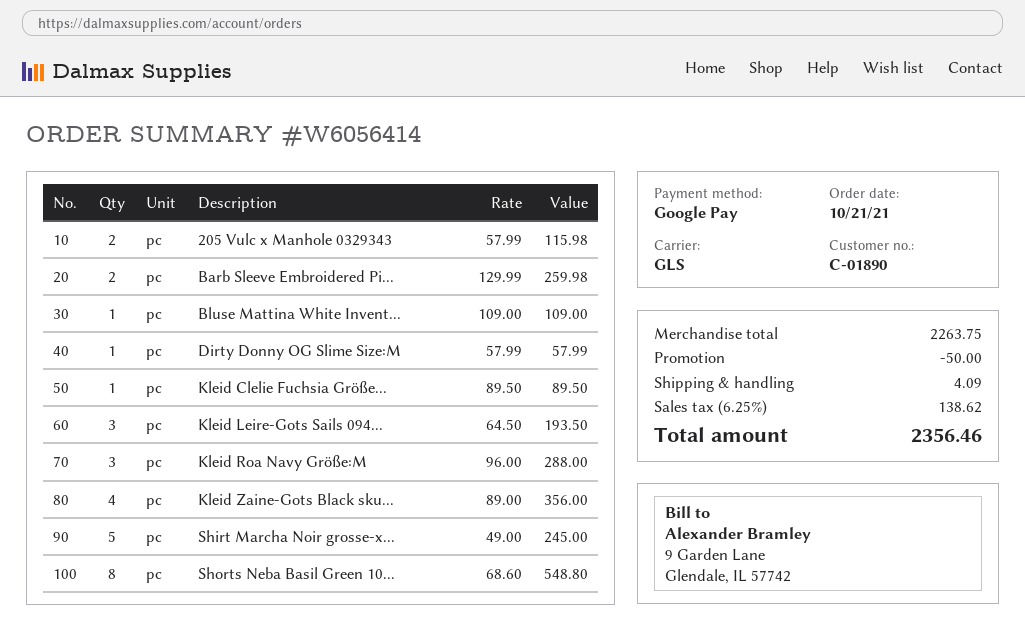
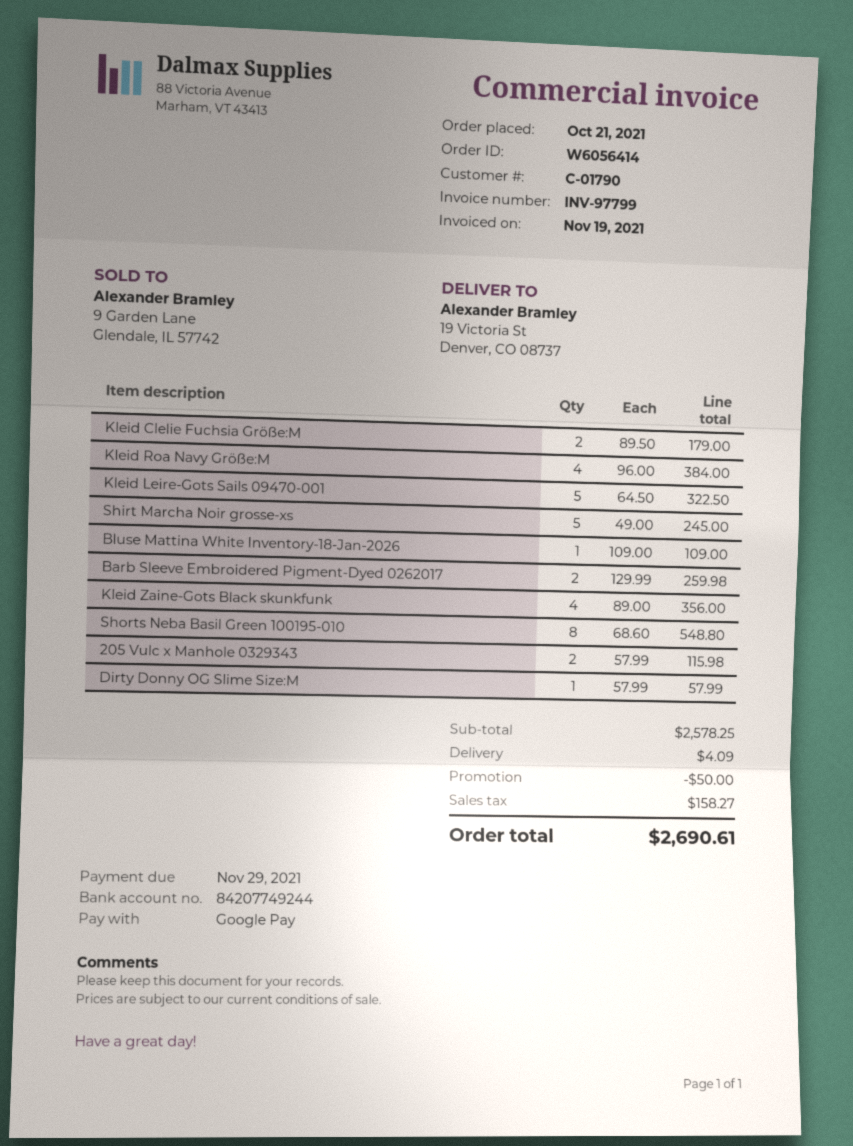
customer number: C-01890 -> C-01790
Kleid Clelie Fuchsia Größe...: 1 x 89.50 = 89.50 -> 2 x 89.50 = 179.00
Kleid Leire-Gots Sails 094...: 3 x 64.50 = 193.50 -> 5 x 64.50 = 322.50
Kleid Roa Navy Größe:M: 3 x 96.00 = 288.00 -> 4 x 96.00 = 384.00
subtotal: 2263.75 -> 2578.25
tax: 138.62 -> 158.27
total: 2356.46 -> 2690.61

